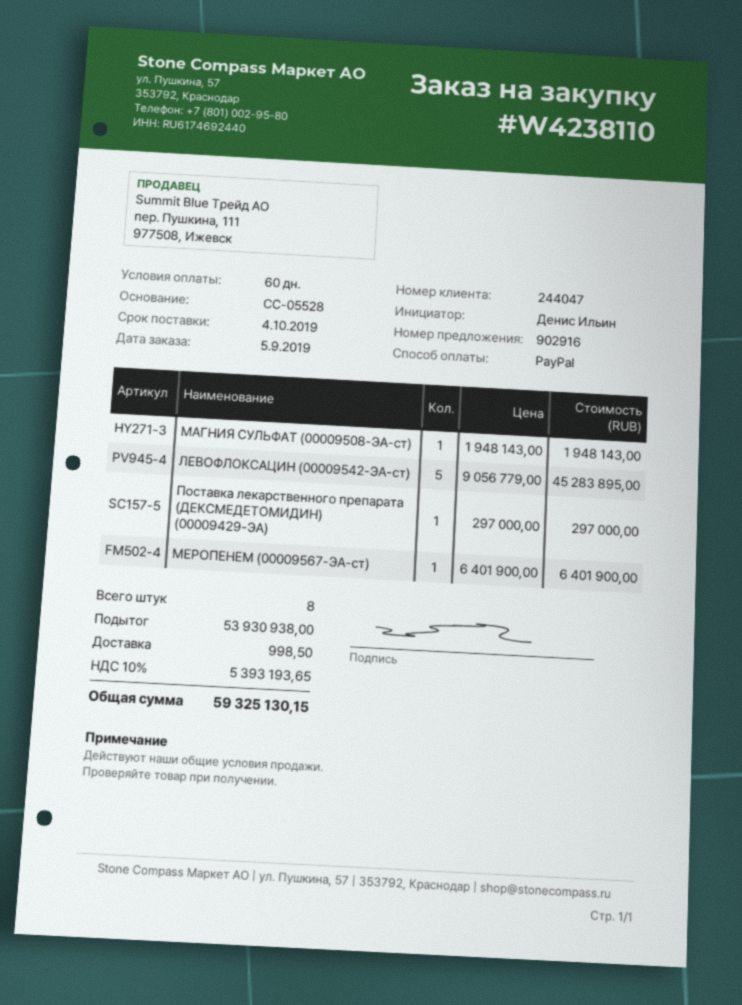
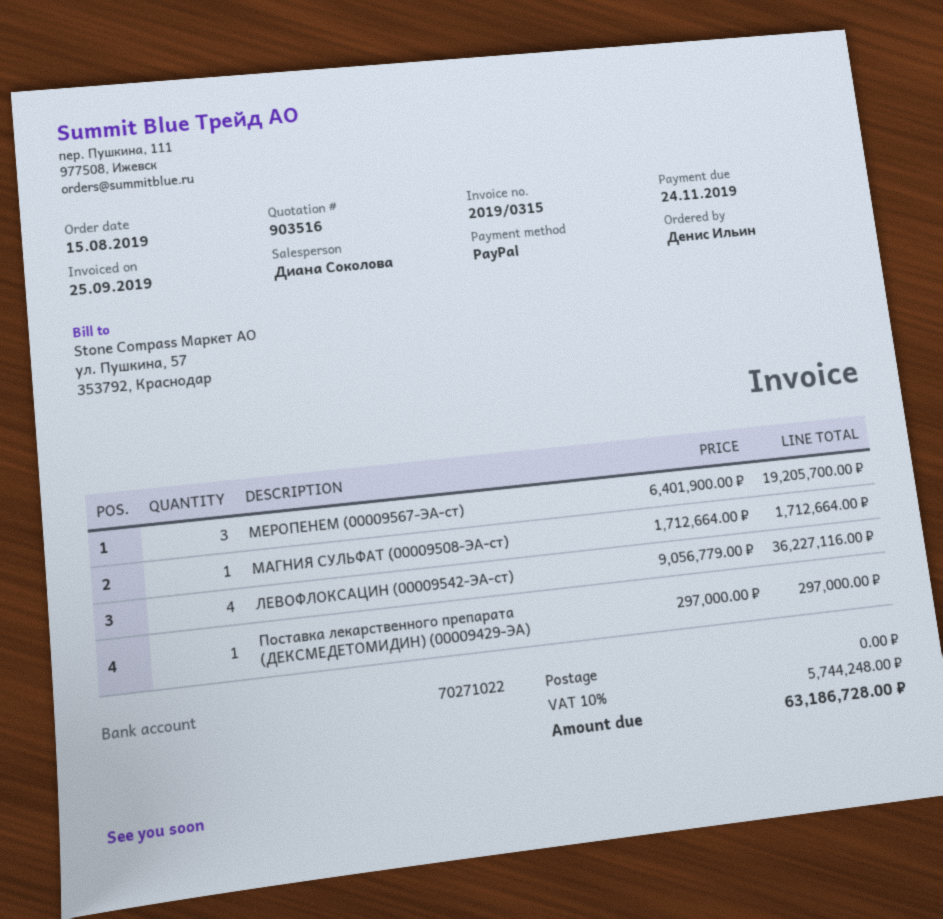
quote number: 902916 -> 903516
order date: 2019-09-05 -> 2019-08-15
МАГНИЯ СУЛЬФАТ (00009508-ЭА-ст): 1 x 1948143.00 = 1948143.00 -> 1 x 1712664.00 = 1712664.00
ЛЕВОФЛОКСАЦИН (00009542-ЭА-ст): 5 x 9056779.00 = 45283895.00 -> 4 x 9056779.00 = 36227116.00
МЕРОПЕНЕМ (00009567-ЭА-ст): 1 x 6401900.00 = 6401900.00 -> 3 x 6401900.00 = 19205700.00
shipping: 998.50 -> 0.00
tax: 10% = 5393193.65 -> 10% = 5744248.00
total: 59325130.15 -> 63186728.00

